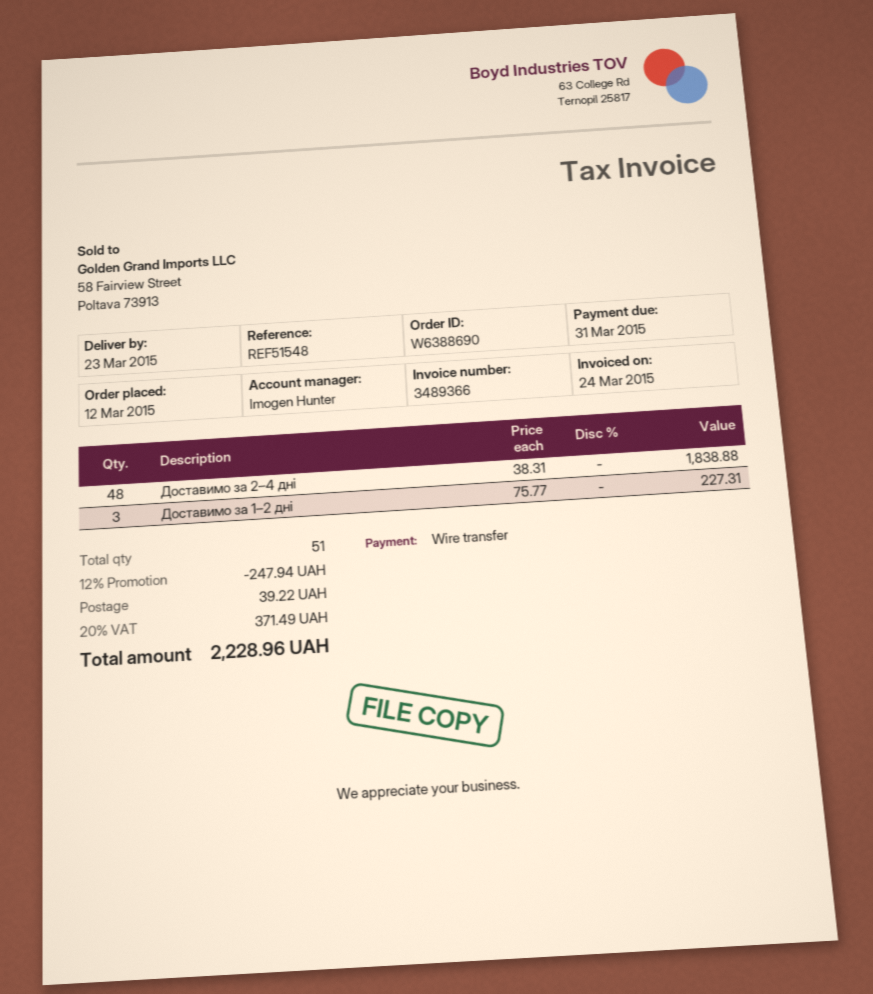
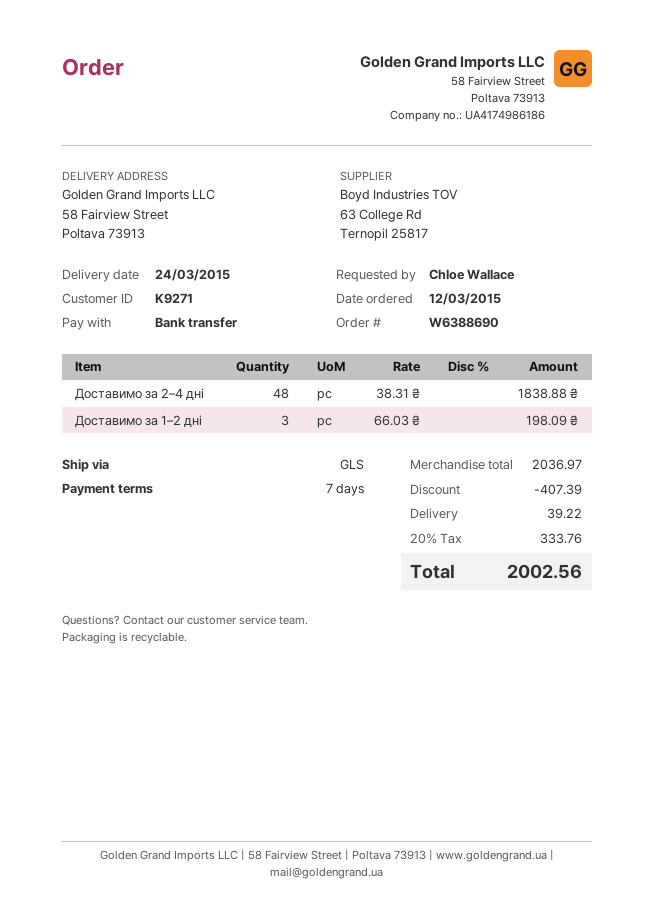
delivery date: 2015-03-23 -> 2015-03-24
Доставимо за 1–2 дні: 3 x 75.77 = 227.31 -> 3 x 66.03 = 198.09
discount: 247.94 -> 407.39
tax: 20% = 371.49 -> 20% = 333.76
total: 2228.96 -> 2002.56

